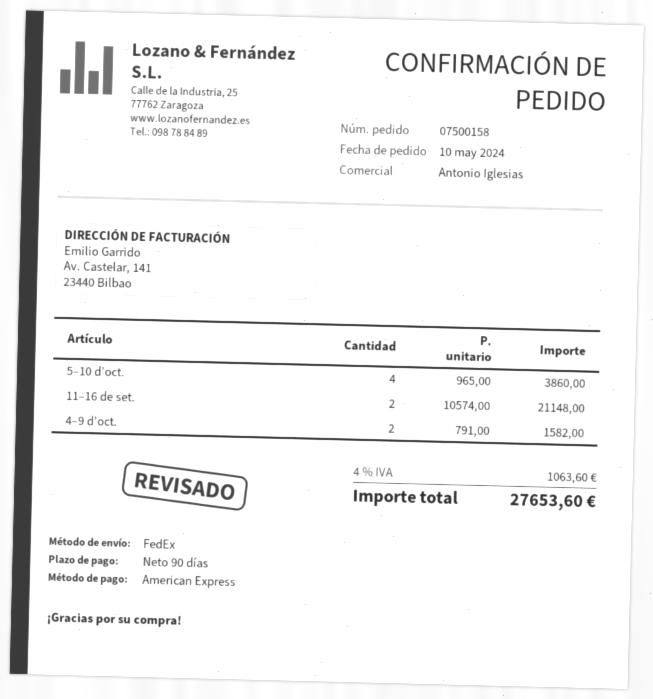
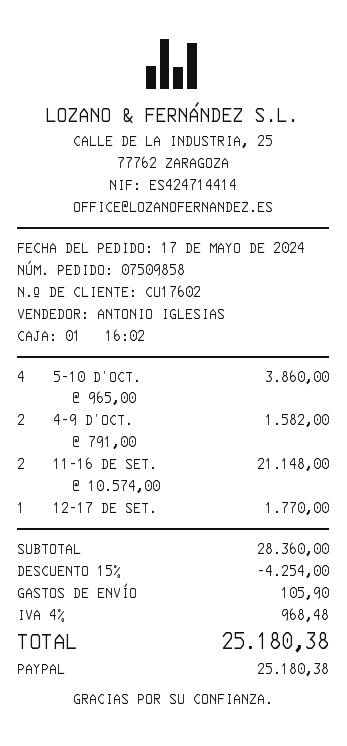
order number: 07500158 -> 07509858
order date: 2024-05-10 -> 2024-05-17
payment method: American Express -> PayPal
12–17 DE SET.: none -> 1 x 1770.00 = 1770.00
discount: none -> 15% = 4254.00
shipping: none -> 105.90
tax: 4% = 1063.60 -> 4% = 968.48
total: 27653.60 -> 25180.38

